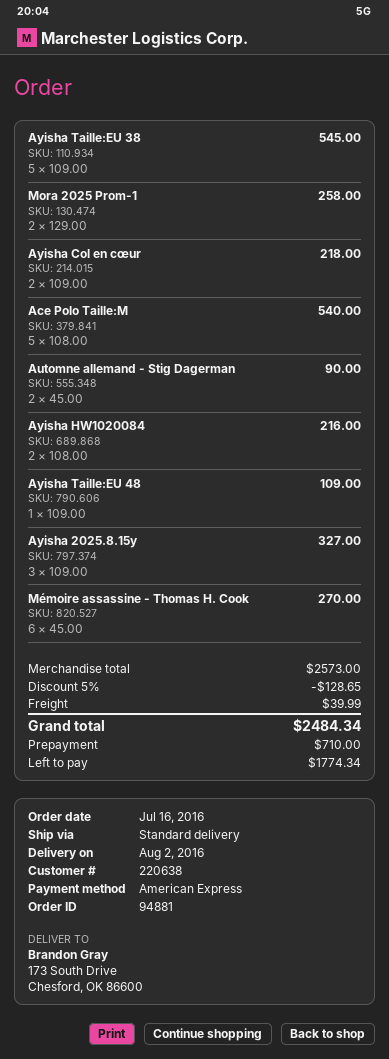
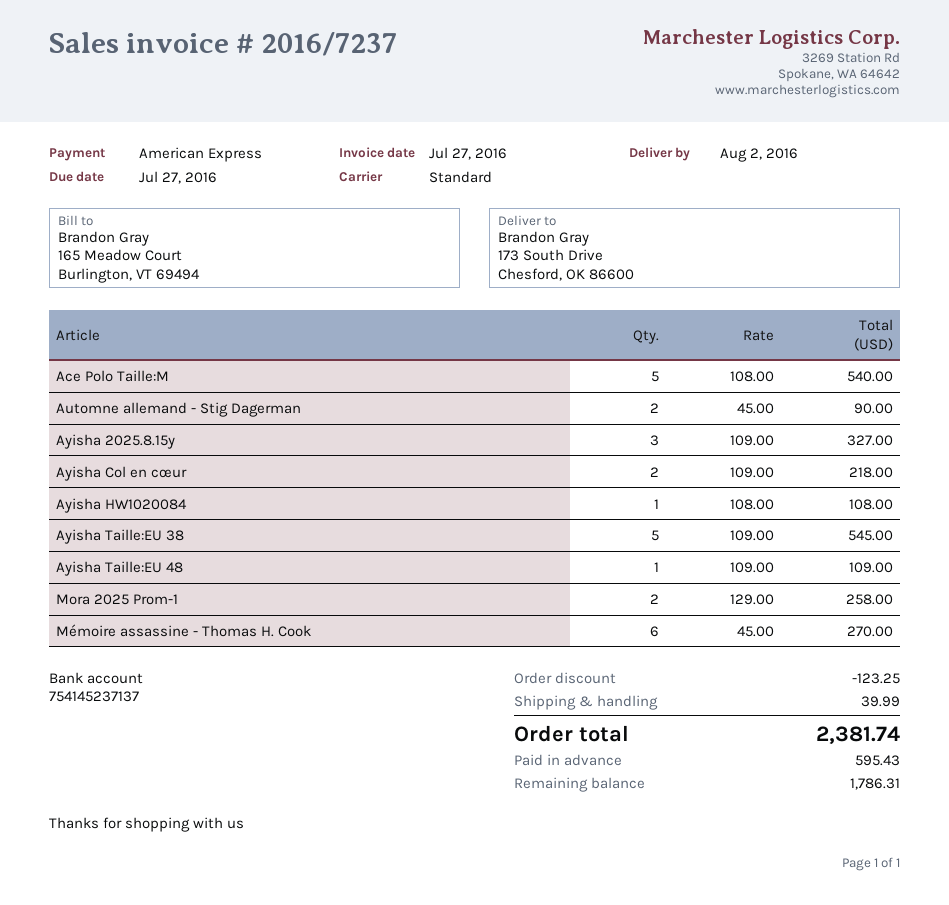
Ayisha HW1020084: 2 x 108.00 = 216.00 -> 1 x 108.00 = 108.00
discount: 128.65 -> 123.25
total: 2484.34 -> 2381.74
deposit: 710.00 -> 595.43
balance: 1774.34 -> 1786.31

